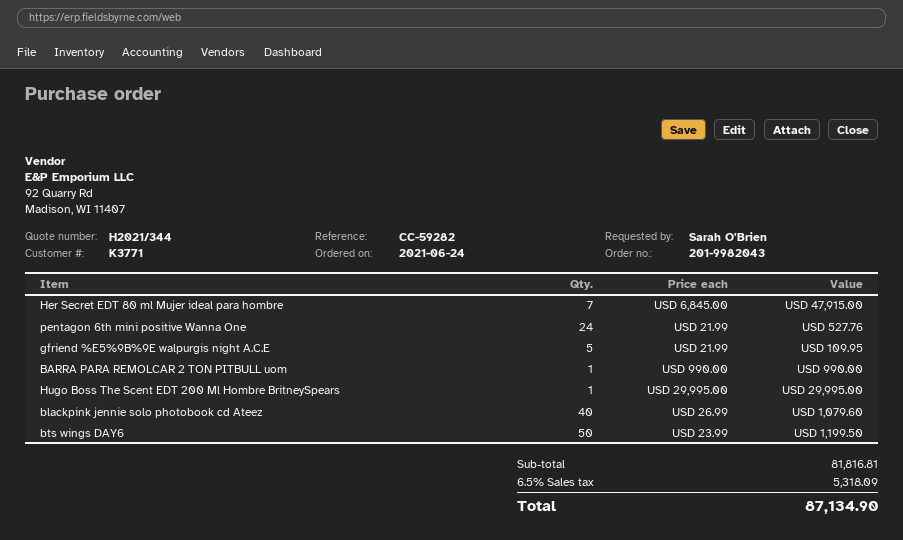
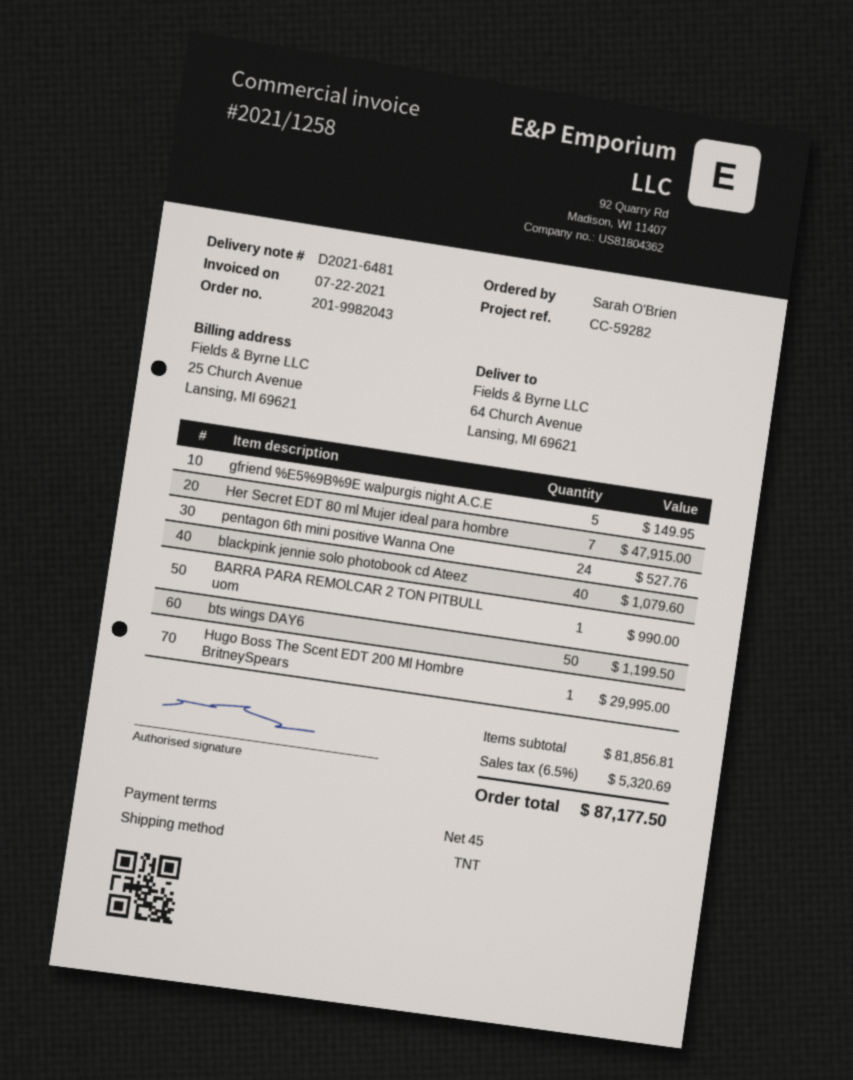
gfriend %E5%9B%9E walpurgis night A.C.E: 5 for 109.95 -> 5 for 149.95
subtotal: 81816.81 -> 81856.81
tax: 6.5% = 5318.09 -> 6.5% = 5320.69
total: 87134.90 -> 87177.50

